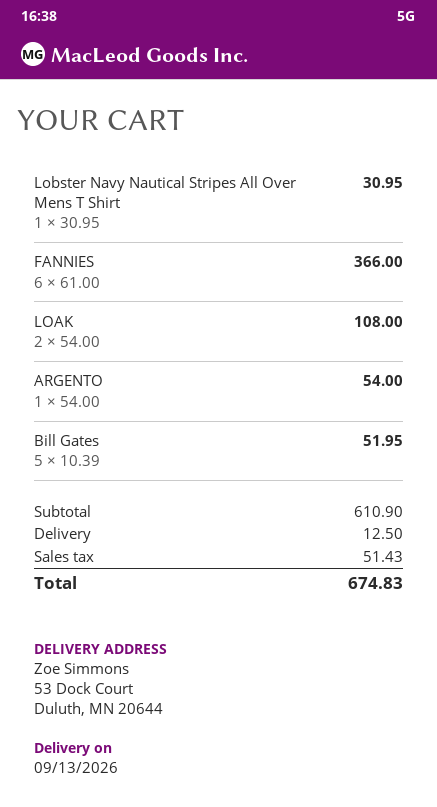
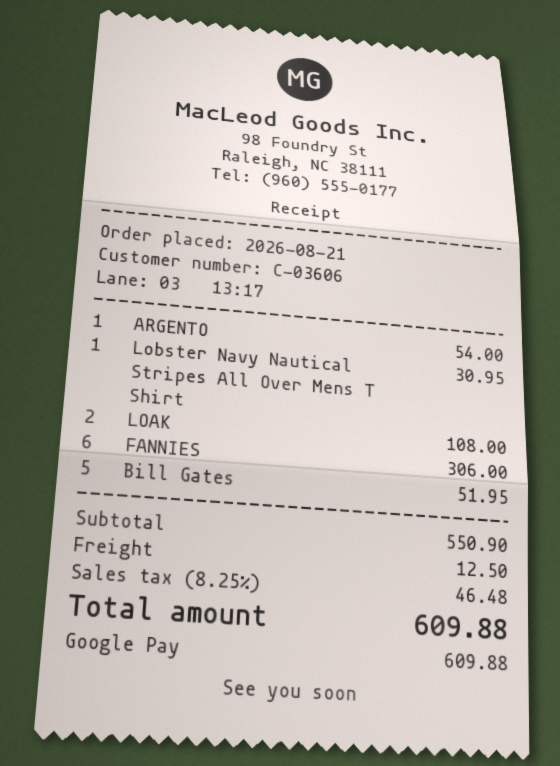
FANNIES: 6 for 366.00 -> 6 for 306.00
subtotal: 610.90 -> 550.90
tax: 51.43 -> 46.48
total: 674.83 -> 609.88

